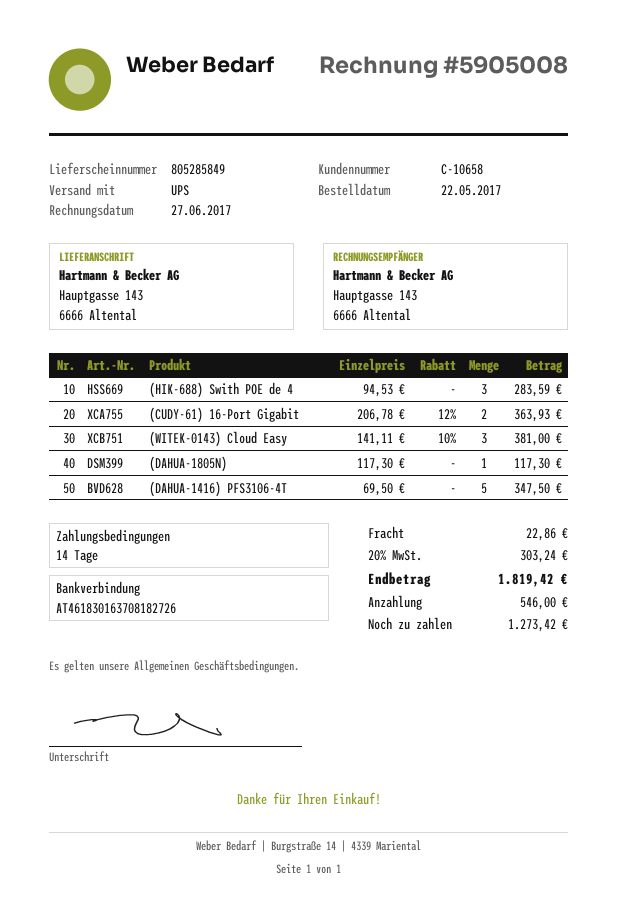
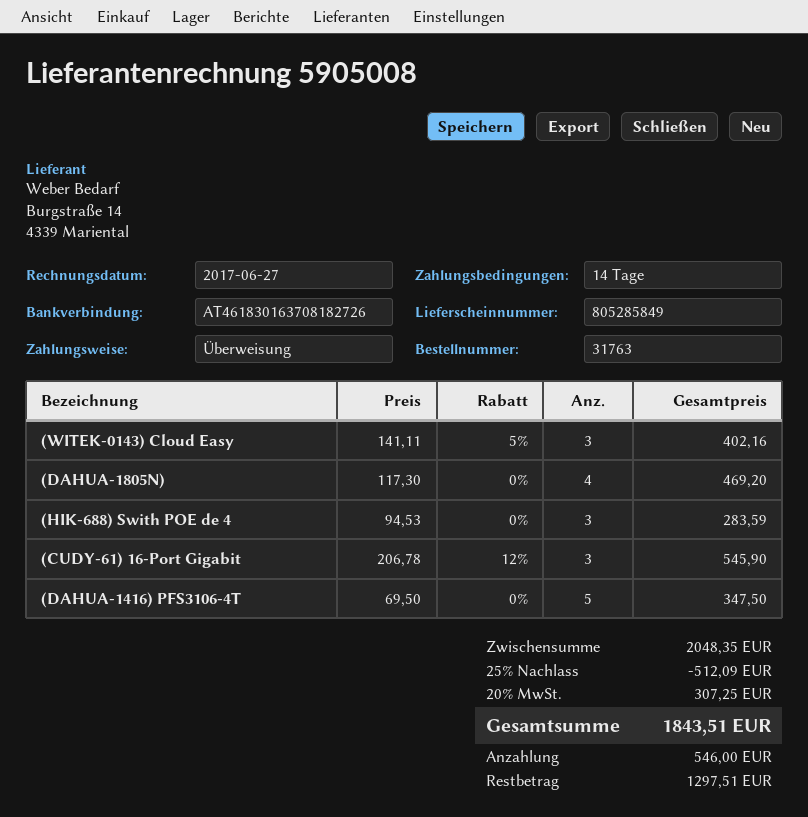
(CUDY-61) 16-Port Gigabit: 2 x 206.78 - 12% = 363.93 -> 3 x 206.78 - 12% = 545.90
(WITEK-0143) Cloud Easy: 3 x 141.11 - 10% = 381.00 -> 3 x 141.11 - 5% = 402.16
(DAHUA-1805N): 1 x 117.30 = 117.30 -> 4 x 117.30 = 469.20
discount: none -> 25% = 512.09
shipping: 22.86 -> none
tax: 20% = 303.24 -> 20% = 307.25
total: 1819.42 -> 1843.51
balance: 1273.42 -> 1297.51

